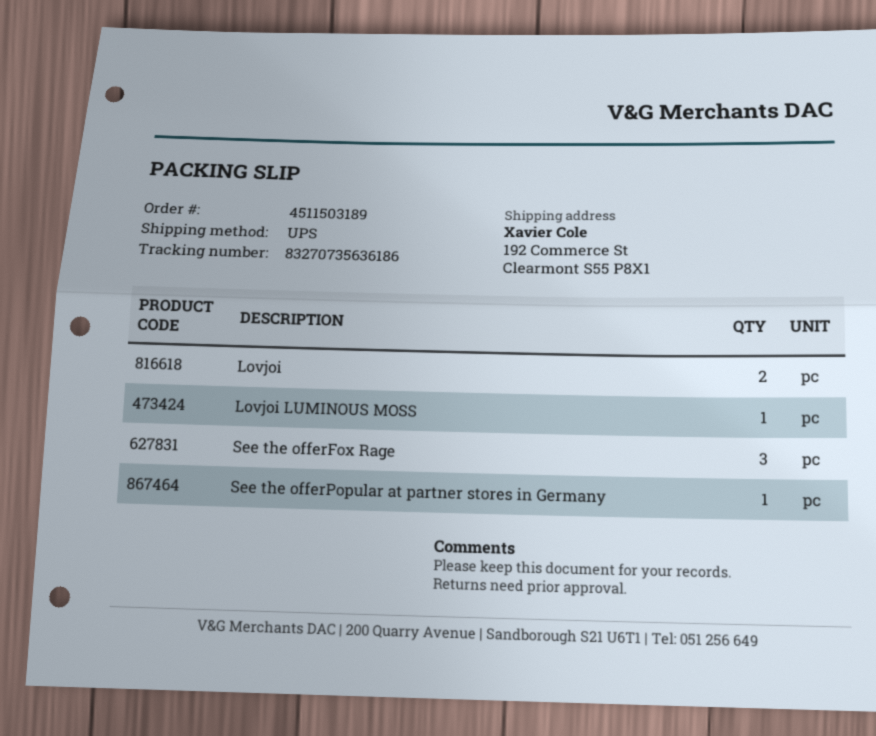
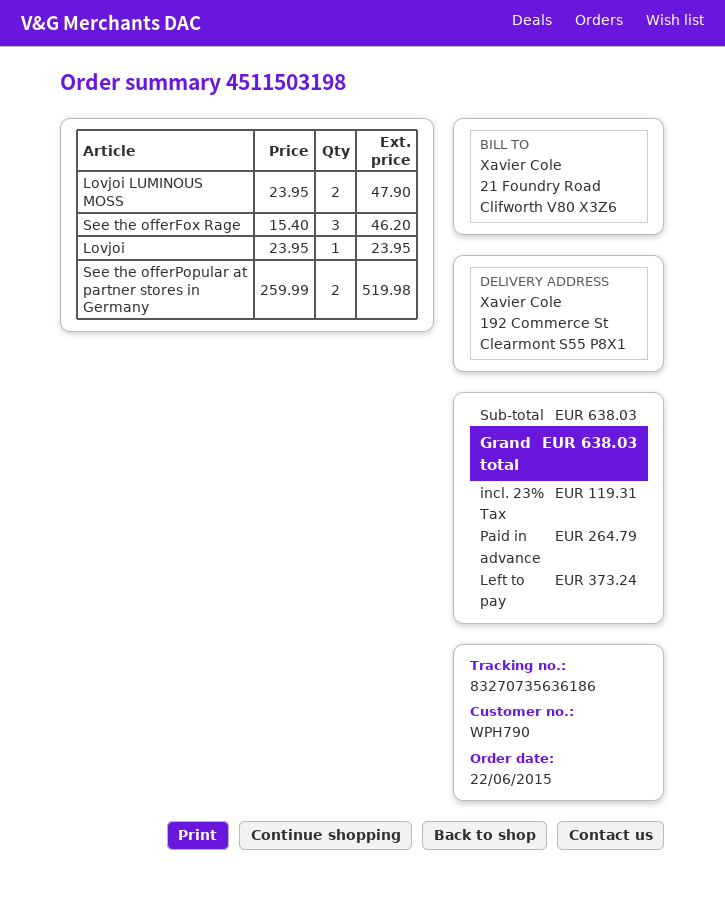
order number: 4511503189 -> 4511503198
Lovjoi: 2 -> 1
Lovjoi LUMINOUS MOSS: 1 -> 2
See the offerPopular at partner stores in Germany: 1 -> 2

